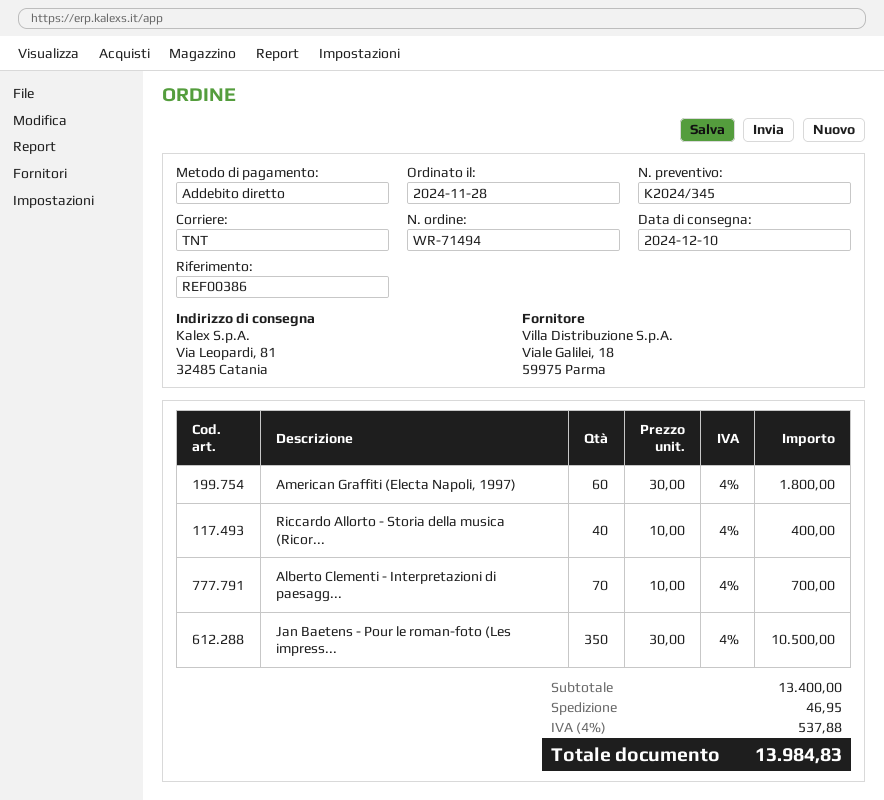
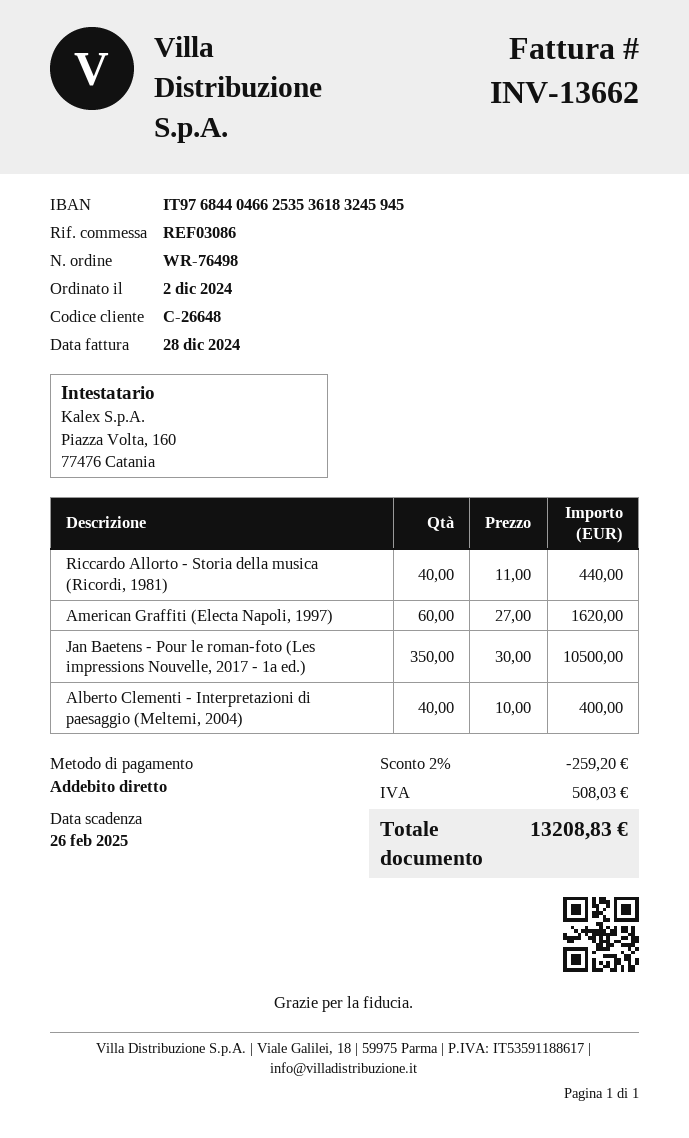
order number: WR-71494 -> WR-76498
order date: 2024-11-28 -> 2024-12-02
reference: REF00386 -> REF03086
American Graffiti (Electa Napoli, 1997): 60 x 30.00 = 1800.00 -> 60 x 27.00 = 1620.00
Riccardo Allorto - Storia della musica (Ricor...: 40 x 10.00 = 400.00 -> 40 x 11.00 = 440.00
Alberto Clementi - Interpretazioni di paesagg...: 70 x 10.00 = 700.00 -> 40 x 10.00 = 400.00
discount: none -> 2% = 259.20
shipping: 46.95 -> none
tax: 537.88 -> 508.03
total: 13984.83 -> 13208.83

